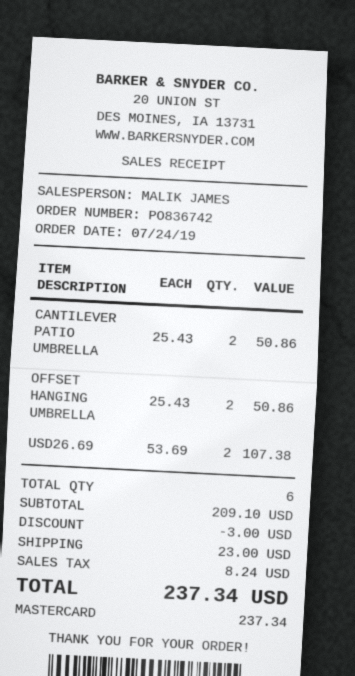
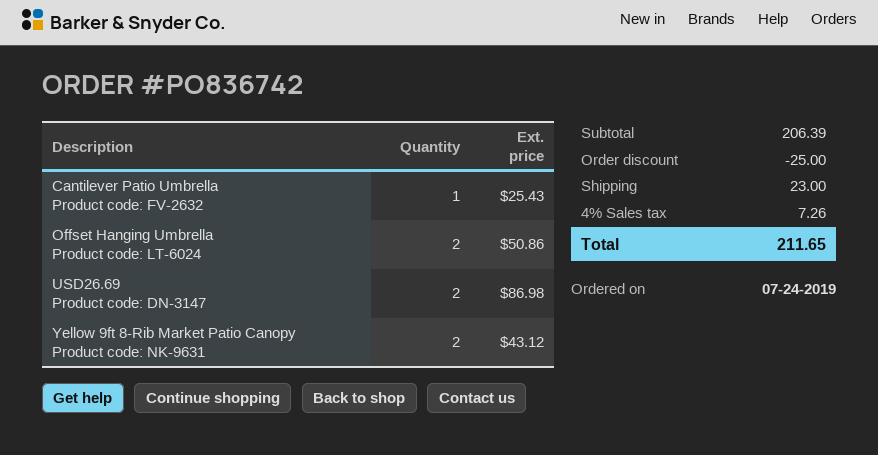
CANTILEVER PATIO UMBRELLA: 2 for 50.86 -> 1 for 25.43
USD26.69: 2 for 107.38 -> 2 for 86.98
Yellow 9ft 8-Rib Market Patio Canopy: none -> 2 for 43.12
subtotal: 209.10 -> 206.39
discount: 3.00 -> 25.00
tax: 8.24 -> 7.26
total: 237.34 -> 211.65

